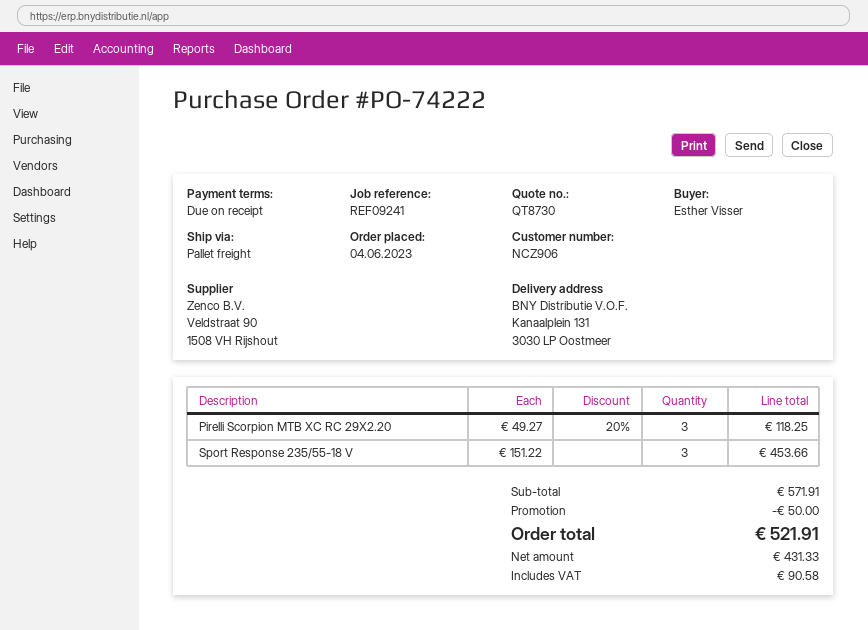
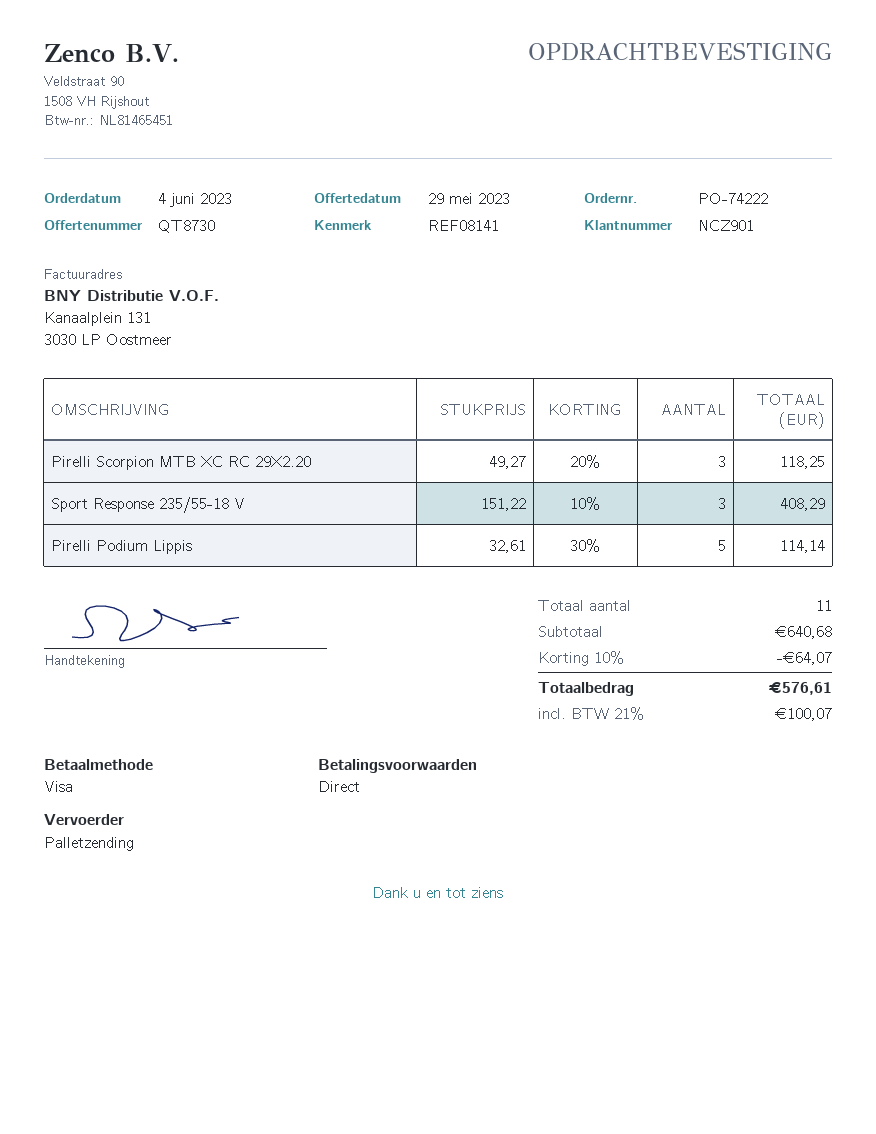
customer number: NCZ906 -> NCZ901
reference: REF09241 -> REF08141
Sport Response 235/55-18 V: 3 x 151.22 = 453.66 -> 3 x 151.22 - 10% = 408.29
Pirelli Podium Lippis: none -> 5 x 32.61 - 30% = 114.14
subtotal: 571.91 -> 640.68
discount: 50.00 -> 64.07
tax: 90.58 -> 100.07
total: 521.91 -> 576.61

